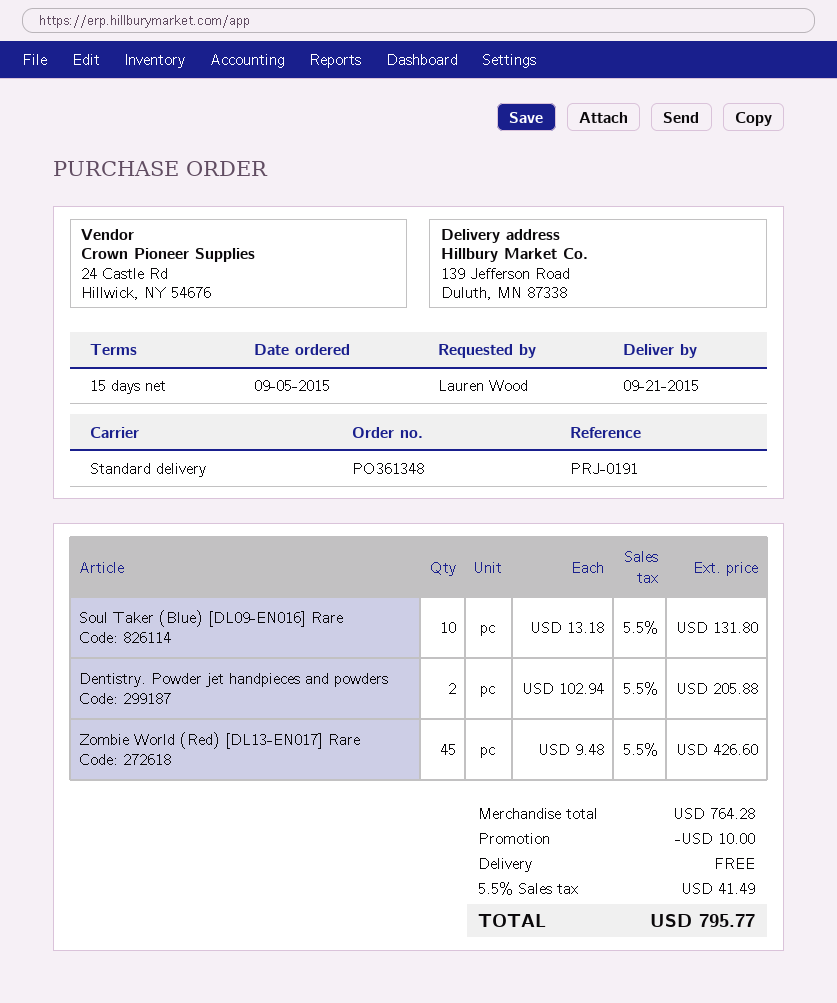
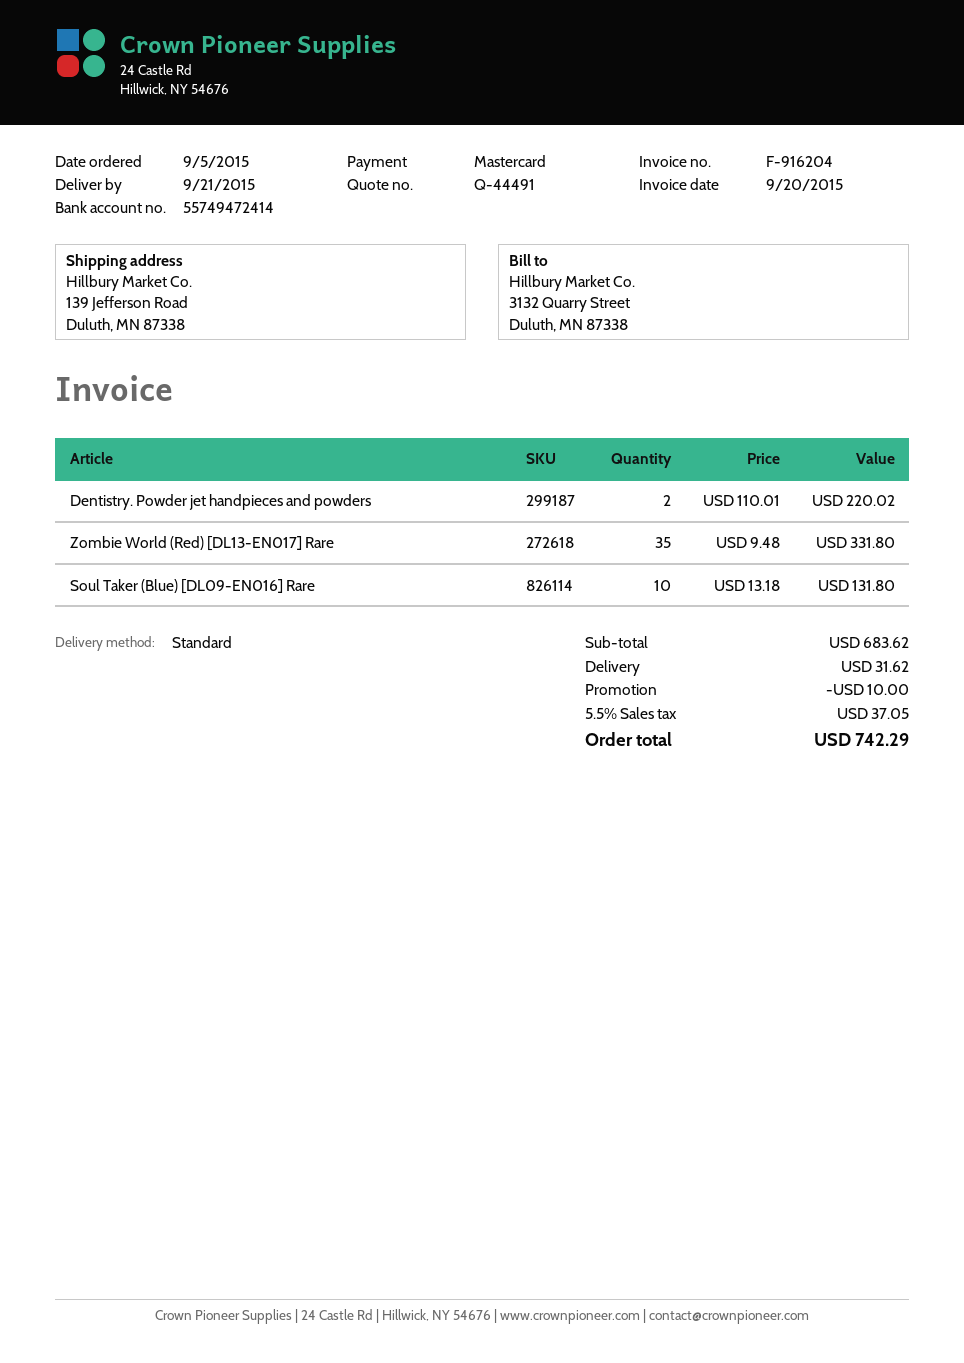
Dentistry. Powder jet handpieces and powders: 2 x 102.94 = 205.88 -> 2 x 110.01 = 220.02
Zombie World (Red) [DL13-EN017] Rare: 45 x 9.48 = 426.60 -> 35 x 9.48 = 331.80
subtotal: 764.28 -> 683.62
shipping: 0.00 -> 31.62
tax: 5.5% = 41.49 -> 5.5% = 37.05
total: 795.77 -> 742.29

